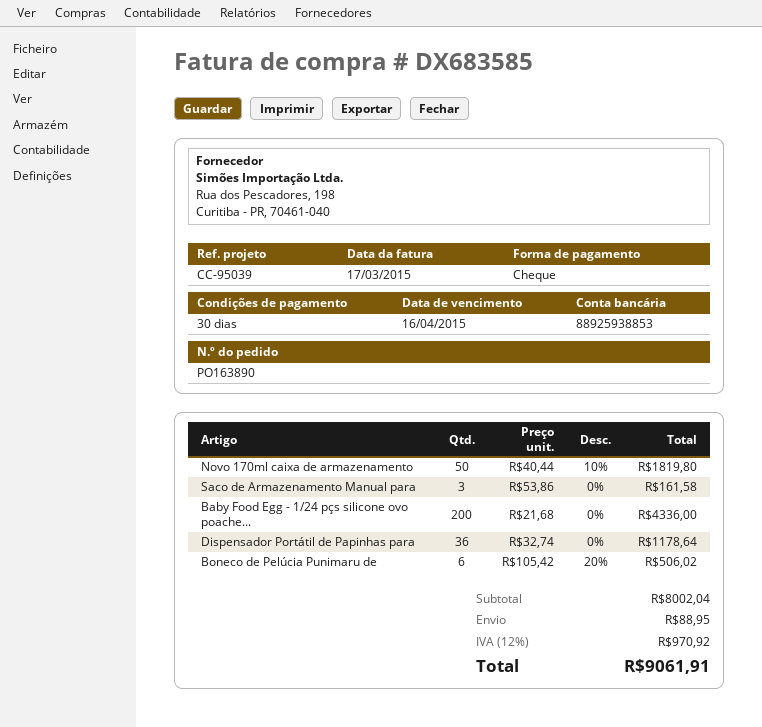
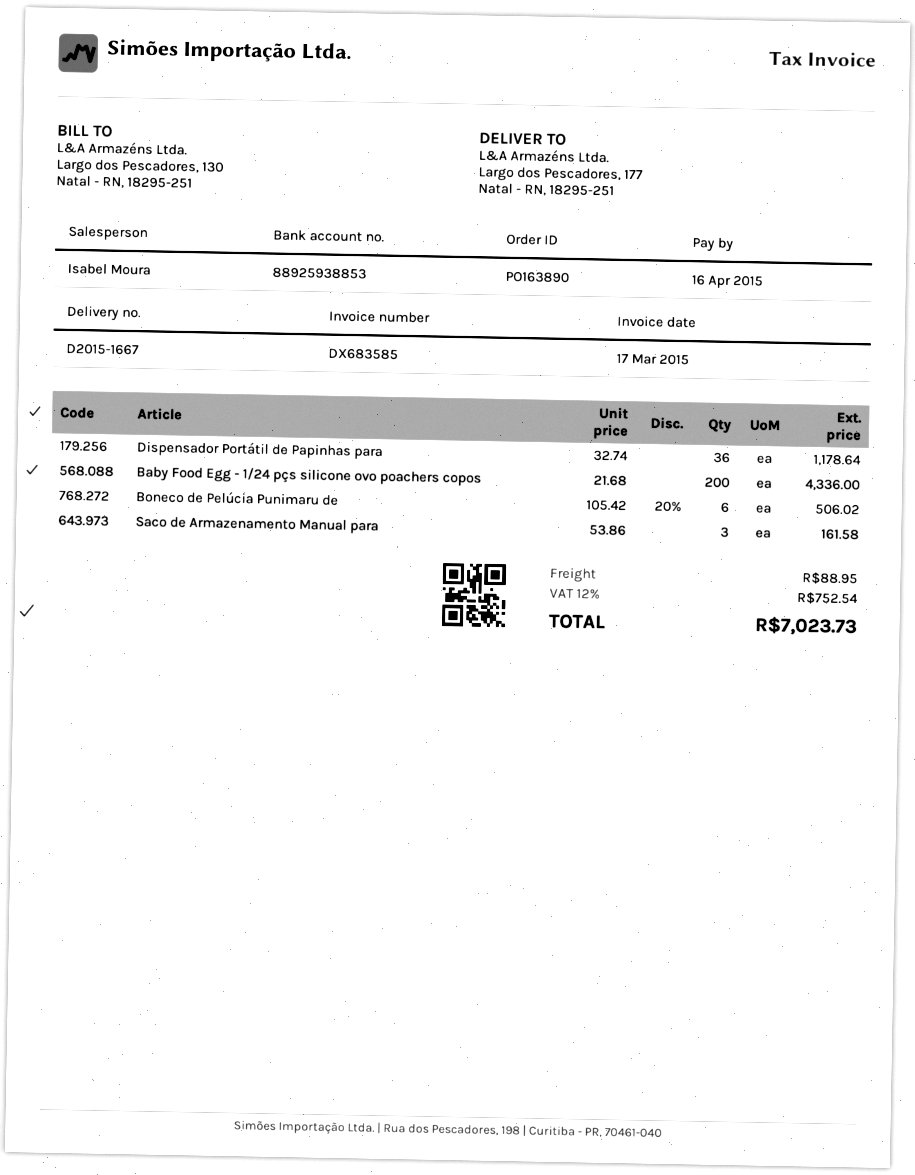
Novo 170ml caixa de armazenamento: 50 x 40.44 - 10% = 1819.80 -> none
tax: 12% = 970.92 -> 12% = 752.54
total: 9061.91 -> 7023.73

